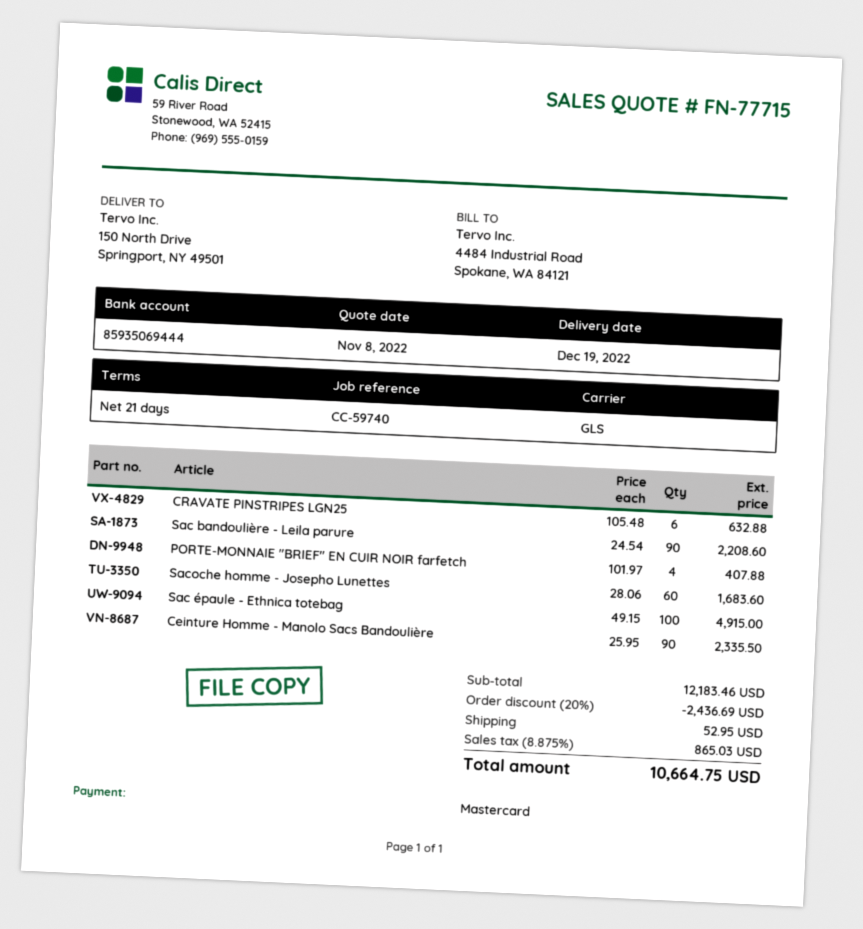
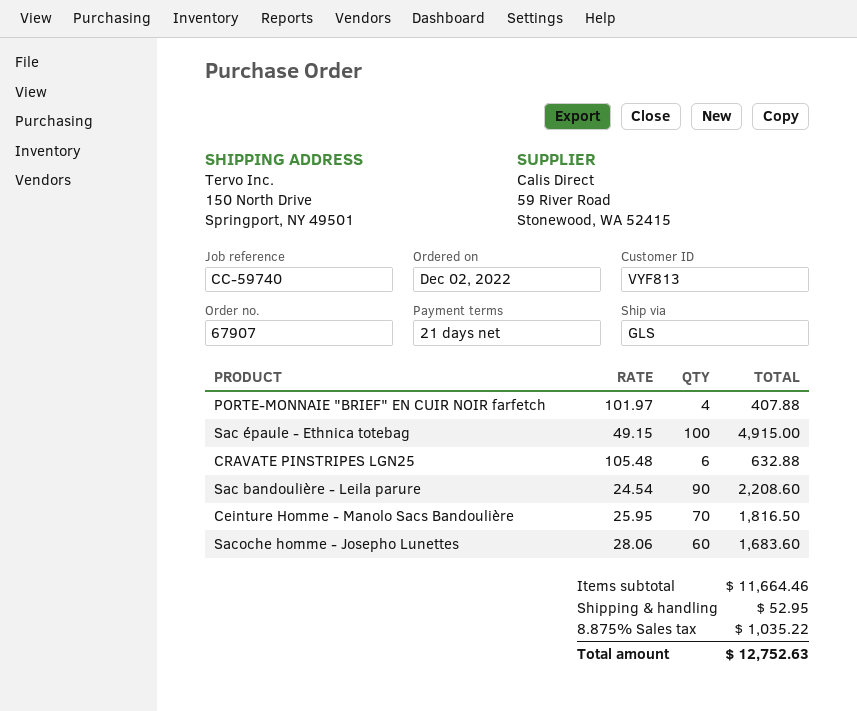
Ceinture Homme - Manolo Sacs Bandoulière: 90 x 25.95 = 2335.50 -> 70 x 25.95 = 1816.50
subtotal: 12183.46 -> 11664.46
discount: 20% = 2436.69 -> none
tax: 8.875% = 865.03 -> 8.875% = 1035.22
total: 10664.75 -> 12752.63

